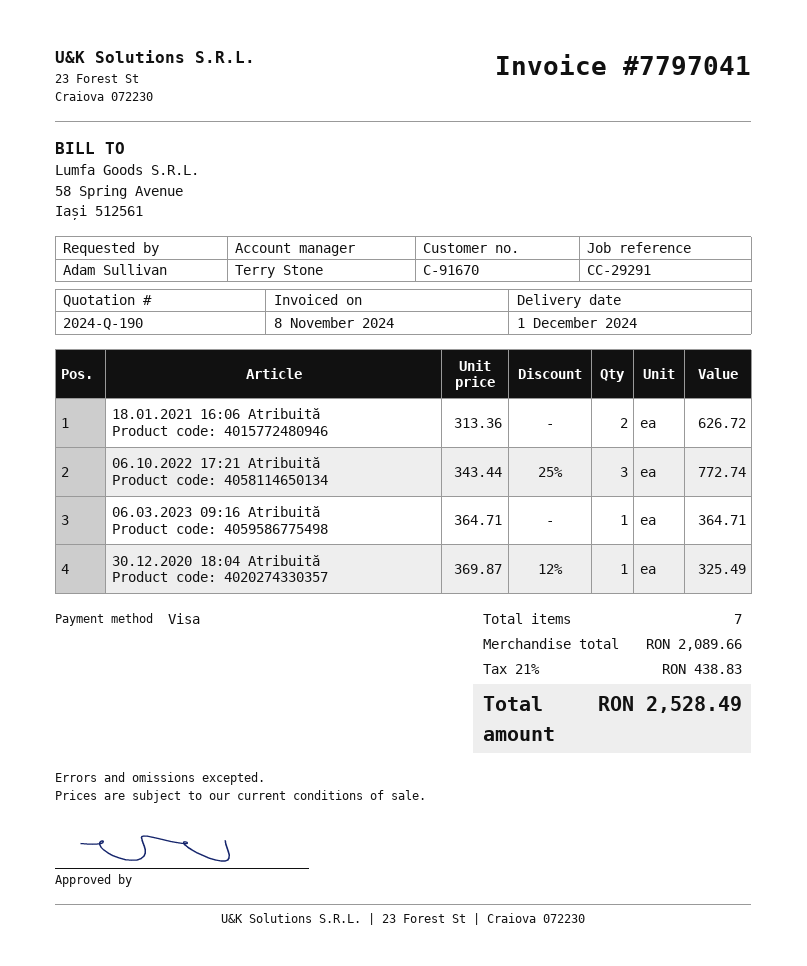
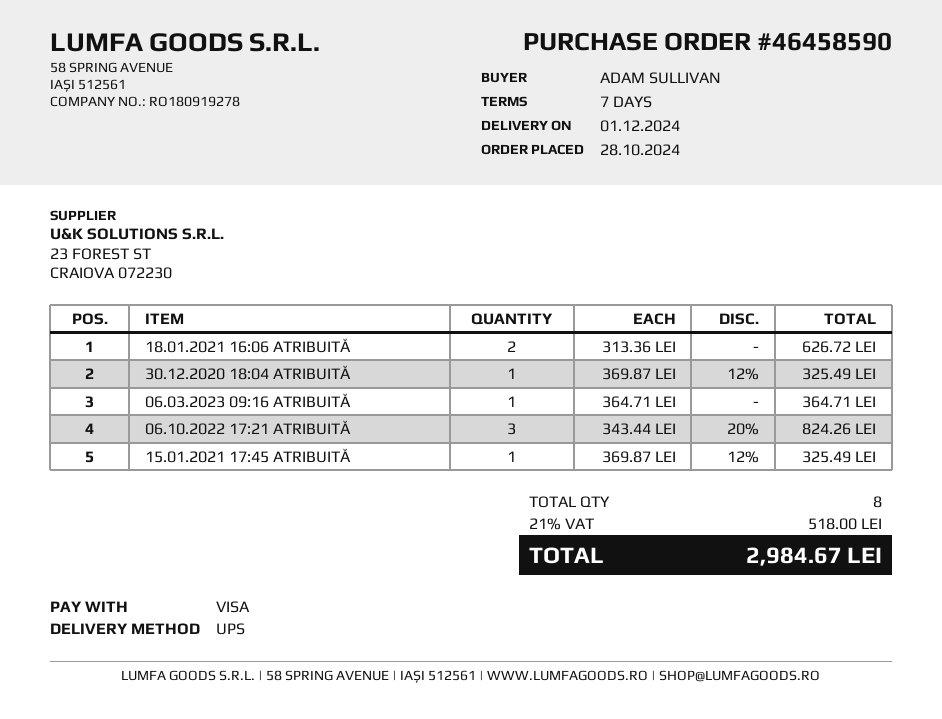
06.10.2022 17:21 Atribuită: 3 x 343.44 - 25% = 772.74 -> 3 x 343.44 - 20% = 824.26
15.01.2021 17:45 ATRIBUITĂ: none -> 1 x 369.87 - 12% = 325.49
total quantity: 7 -> 8
tax: 21% = 438.83 -> 21% = 518.00
total: 2528.49 -> 2984.67

